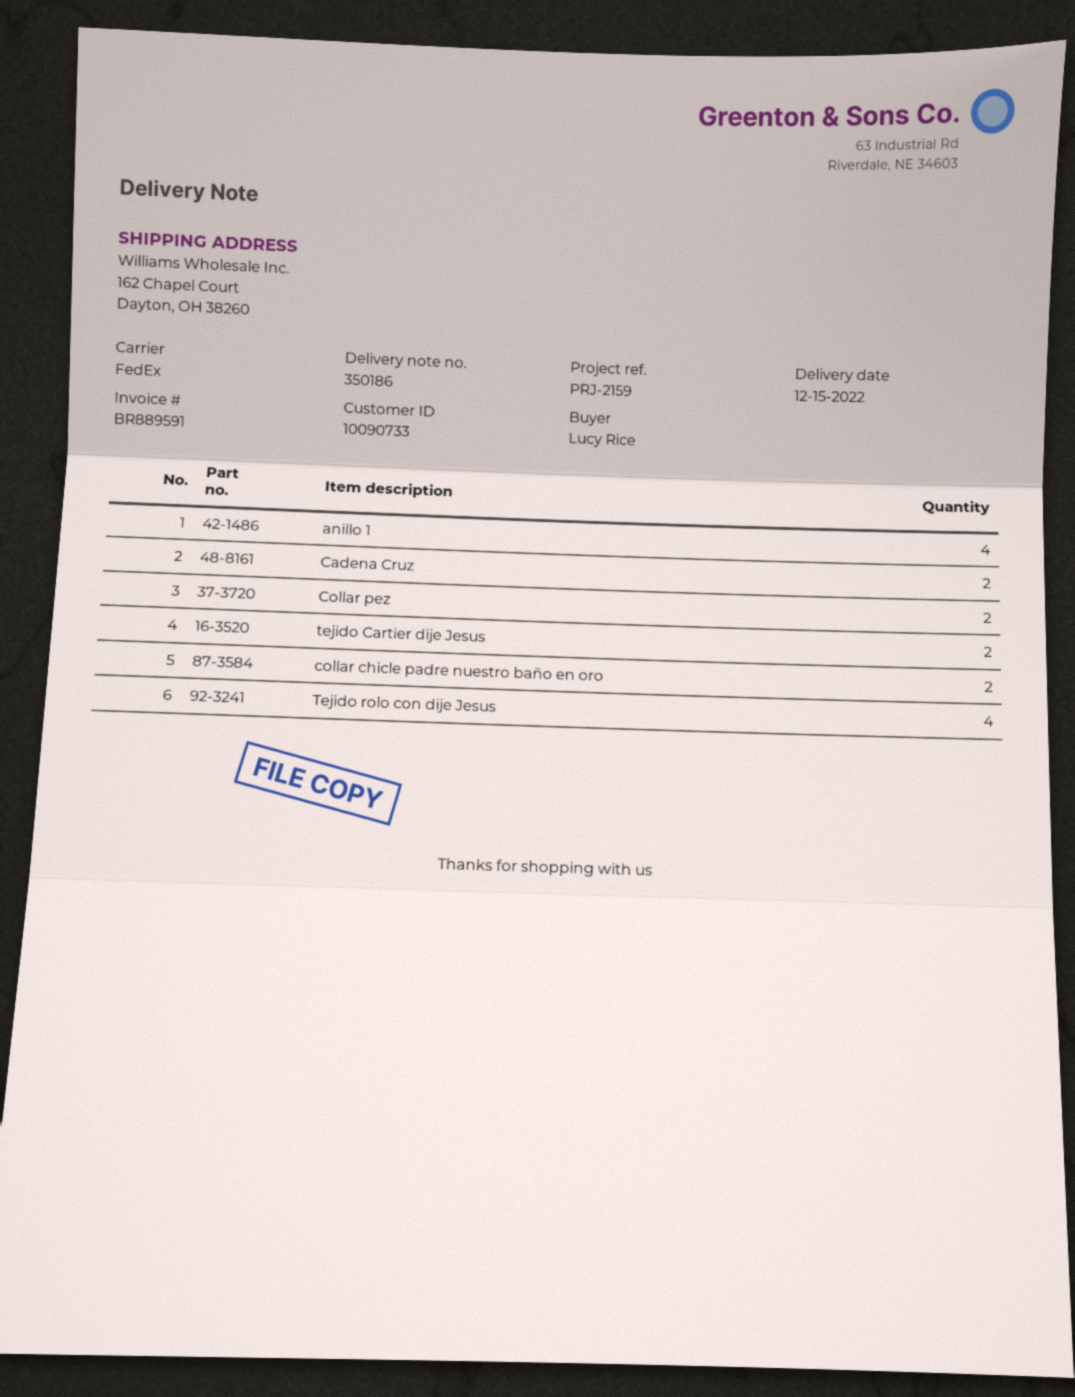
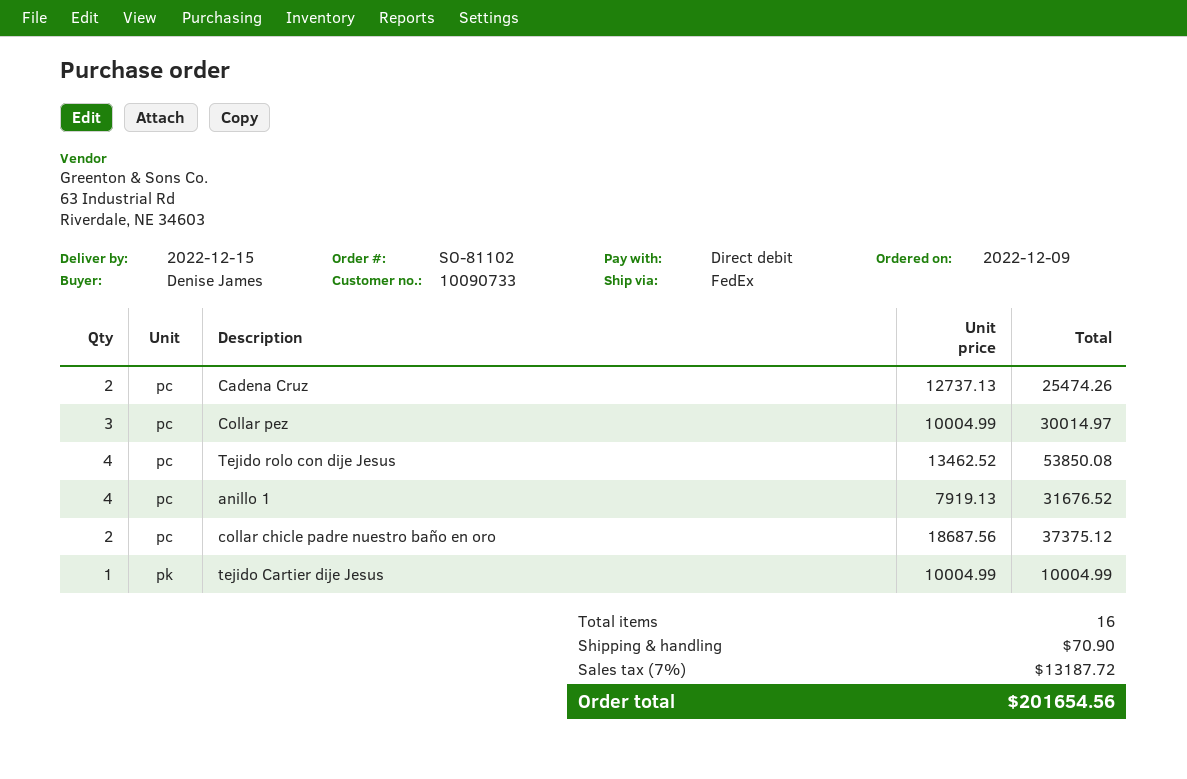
ordered by: Lucy Rice -> Denise James
Collar pez: 2 -> 3
tejido Cartier dije Jesus: 2 -> 1

